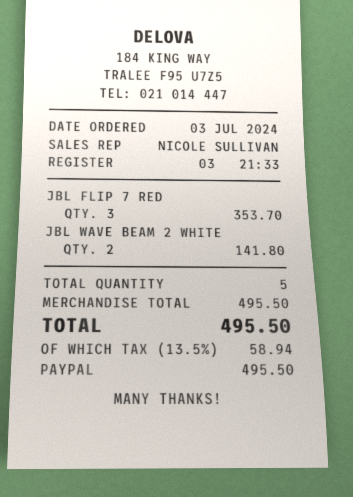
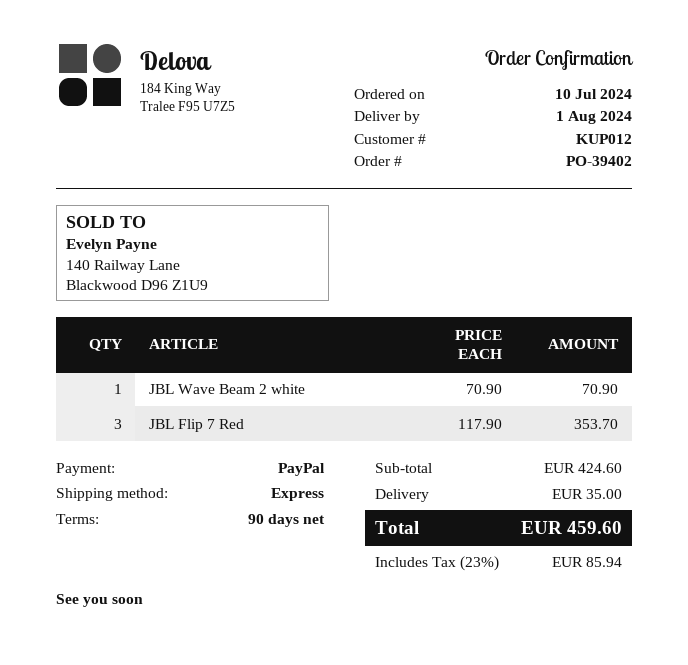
order date: 2024-07-03 -> 2024-07-10
JBL WAVE BEAM 2 WHITE: 2 for 141.80 -> 1 for 70.90
subtotal: 495.50 -> 424.60
shipping: none -> 35.00
tax: 13.5% = 58.94 -> 23% = 85.94
total: 495.50 -> 459.60

